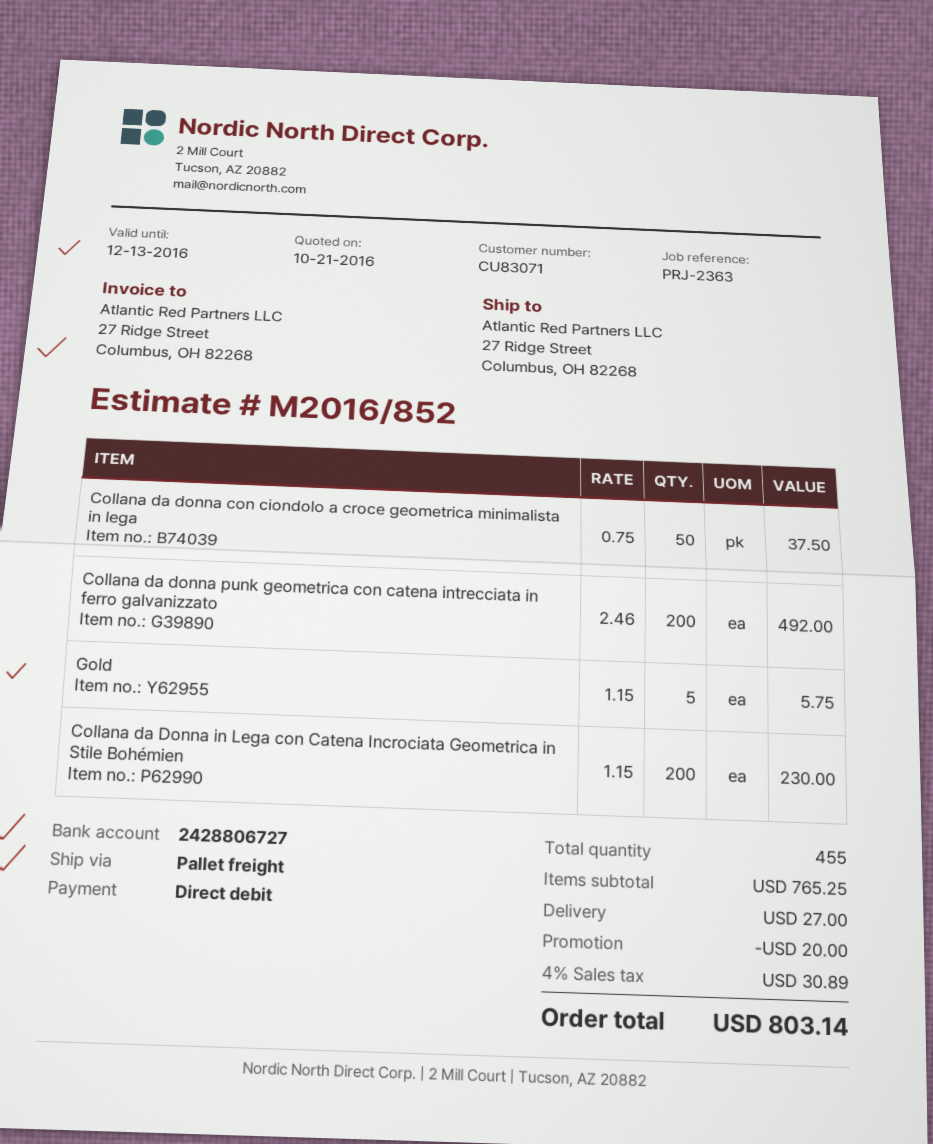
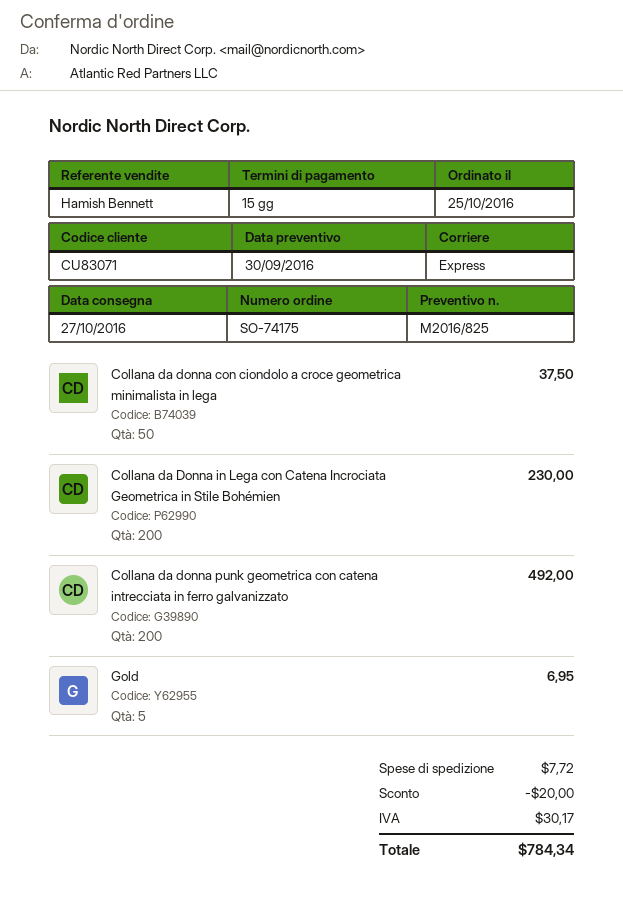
quote number: M2016/852 -> M2016/825
quote date: 2016-10-21 -> 2016-09-30
shipping method: pallet freight -> express
Gold: 5 for 5.75 -> 5 for 6.95
shipping: 27.00 -> 7.72
tax: 30.89 -> 30.17
total: 803.14 -> 784.34

